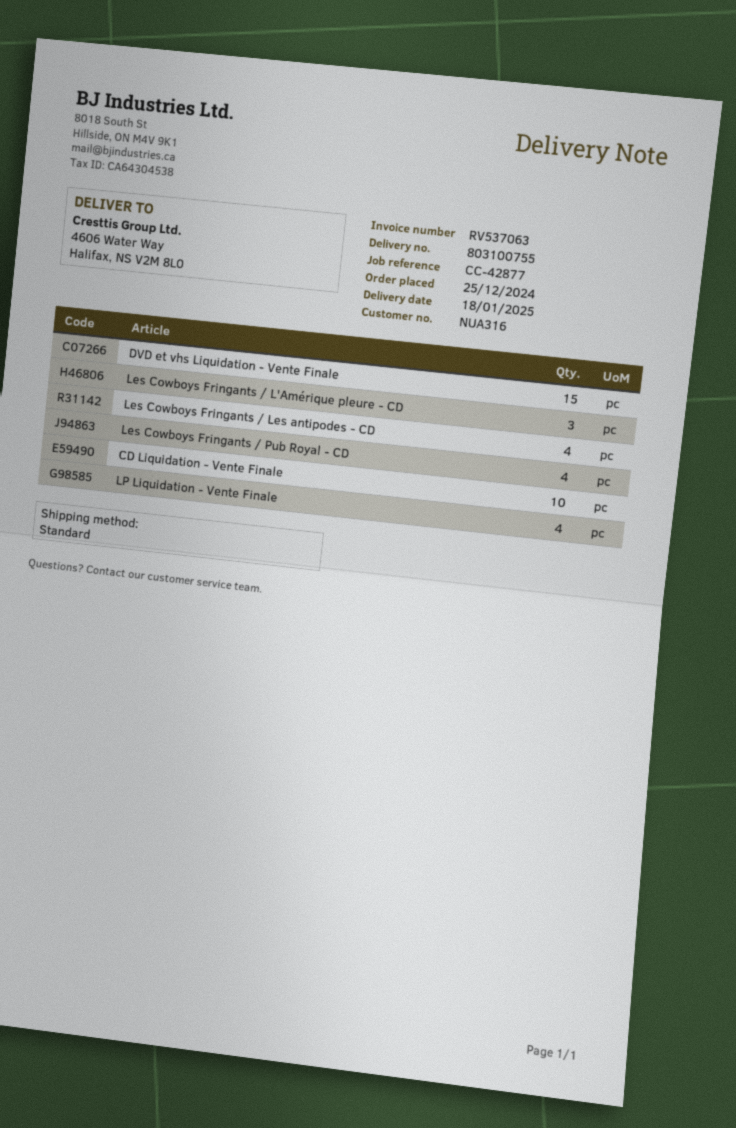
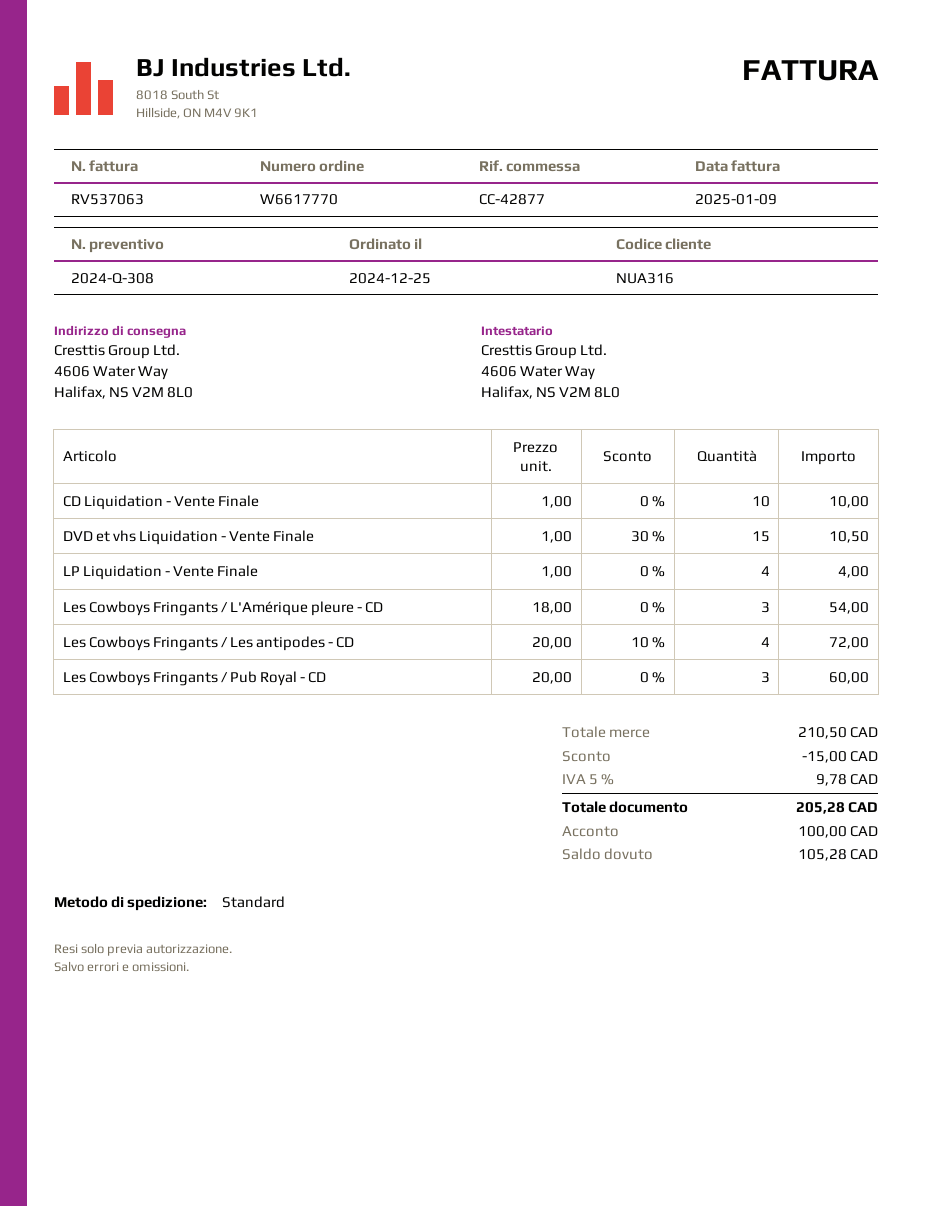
Les Cowboys Fringants / Pub Royal - CD: 4 -> 3

